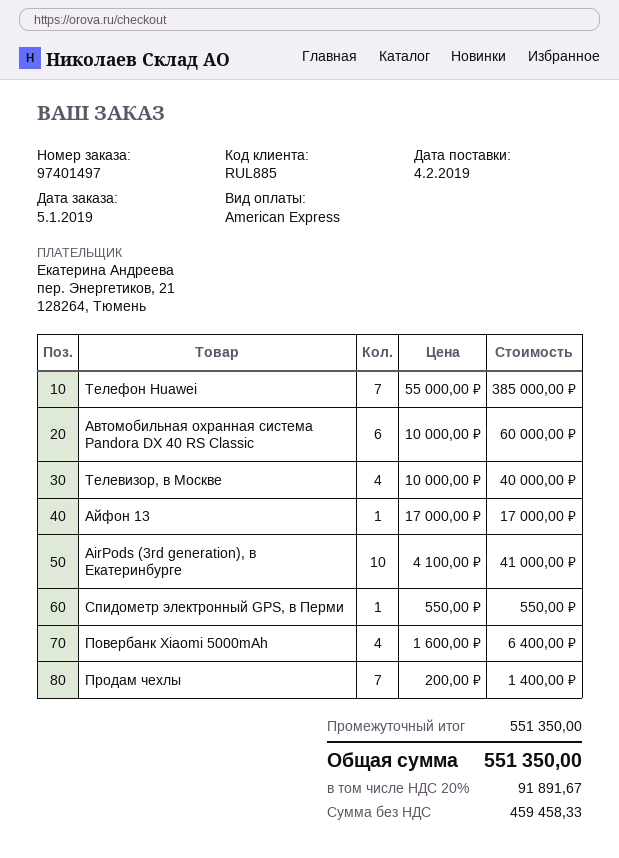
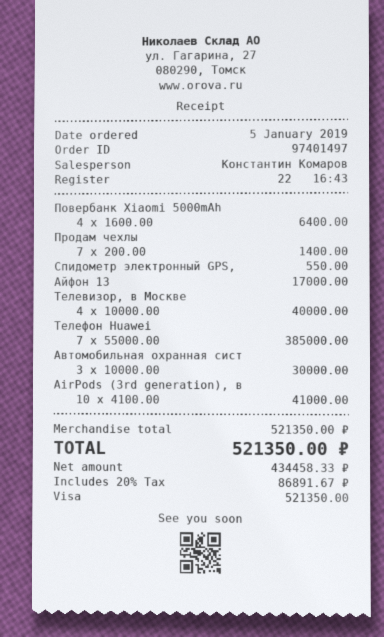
payment method: American Express -> Visa
Автомобильная охранная система Pandora DX 40 RS Classic: 6 x 10000.00 = 60000.00 -> 3 x 10000.00 = 30000.00
subtotal: 551350.00 -> 521350.00
net: 459458.33 -> 434458.33
tax: 20% = 91891.67 -> 20% = 86891.67
total: 551350.00 -> 521350.00

